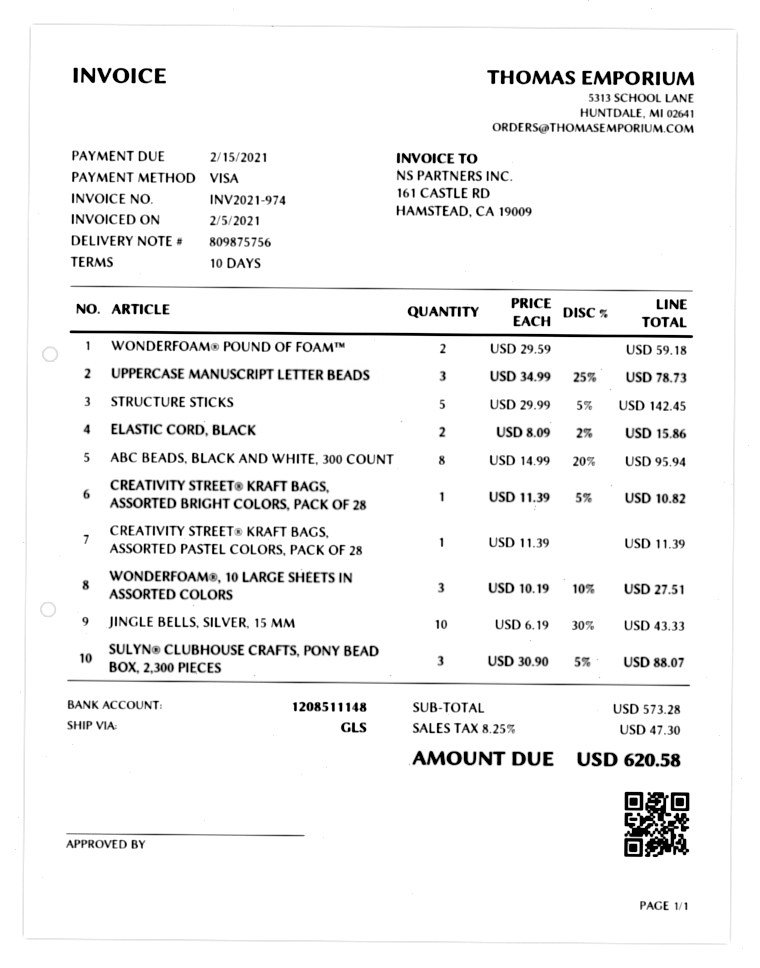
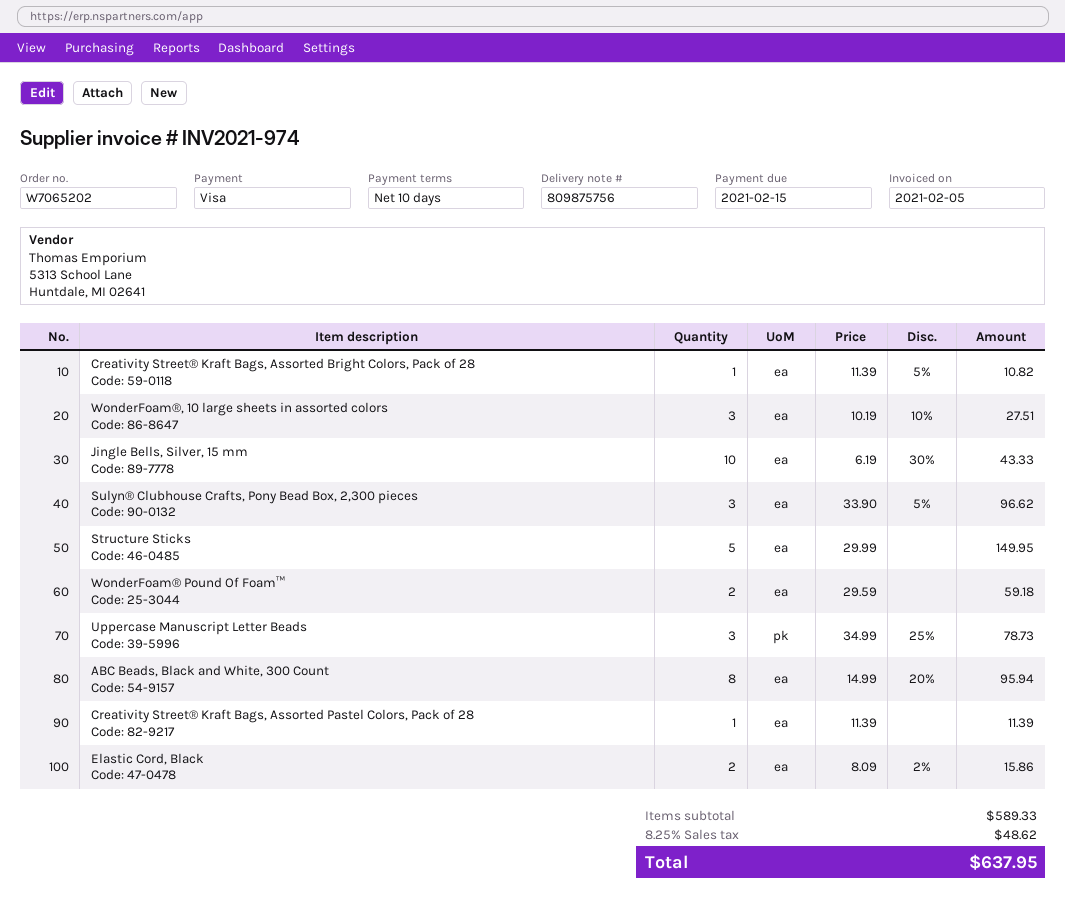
STRUCTURE STICKS: 5 x 29.99 - 5% = 142.45 -> 5 x 29.99 = 149.95
SULYN® CLUBHOUSE CRAFTS, PONY BEAD BOX, 2,300 PIECES: 3 x 30.90 - 5% = 88.07 -> 3 x 33.90 - 5% = 96.62
subtotal: 573.28 -> 589.33
tax: 8.25% = 47.30 -> 8.25% = 48.62
total: 620.58 -> 637.95

